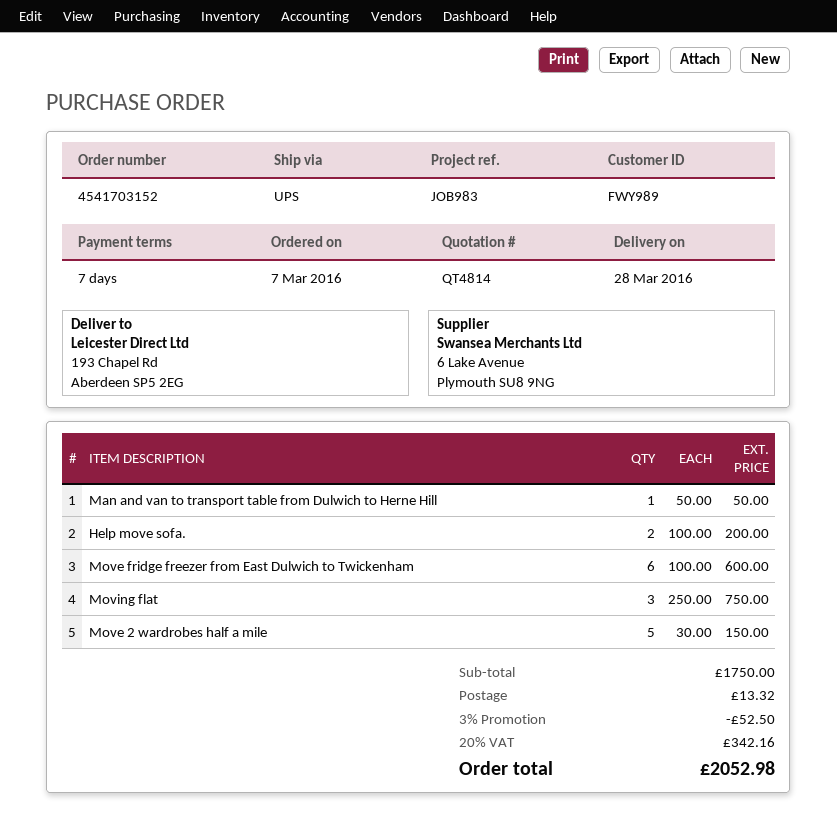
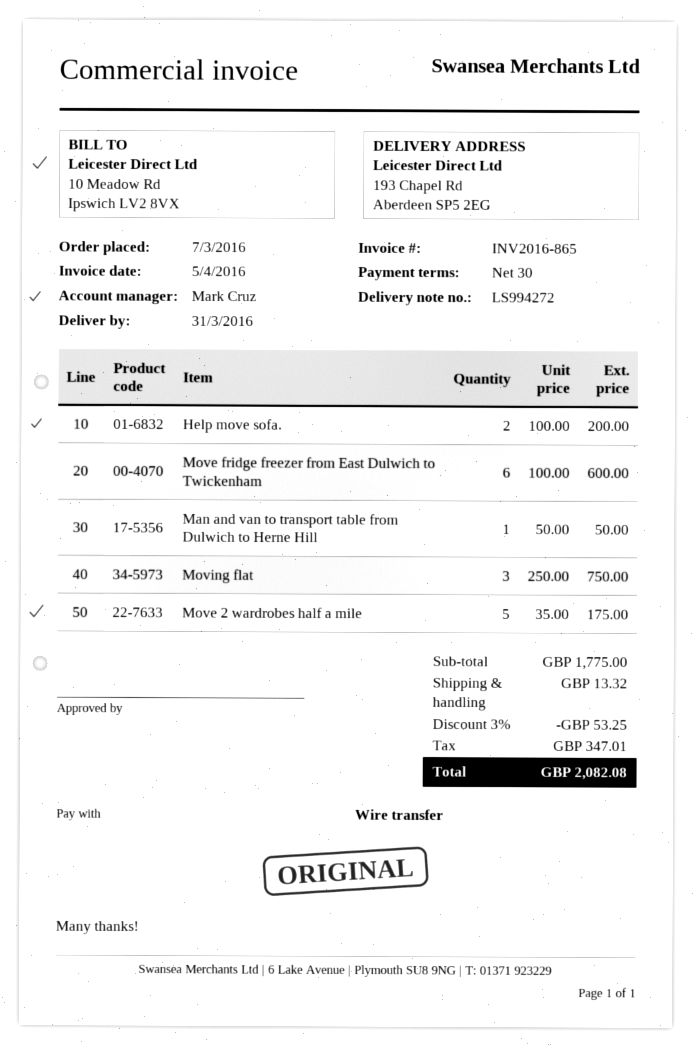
delivery date: 2016-03-28 -> 2016-03-31
payment terms: 7 days -> 30 days
Move 2 wardrobes half a mile: 5 x 30.00 = 150.00 -> 5 x 35.00 = 175.00
subtotal: 1750.00 -> 1775.00
discount: 3% = 52.50 -> 3% = 53.25
tax: 342.16 -> 347.01
total: 2052.98 -> 2082.08

